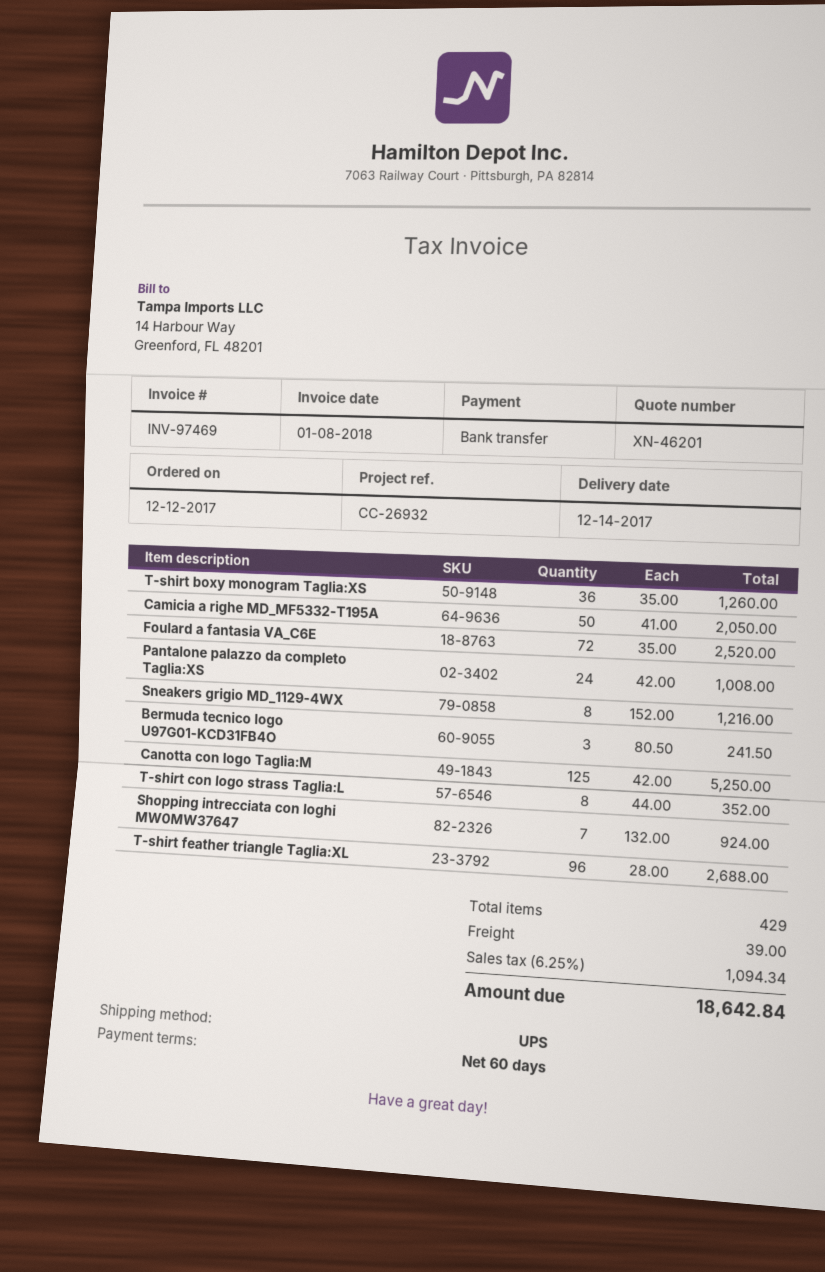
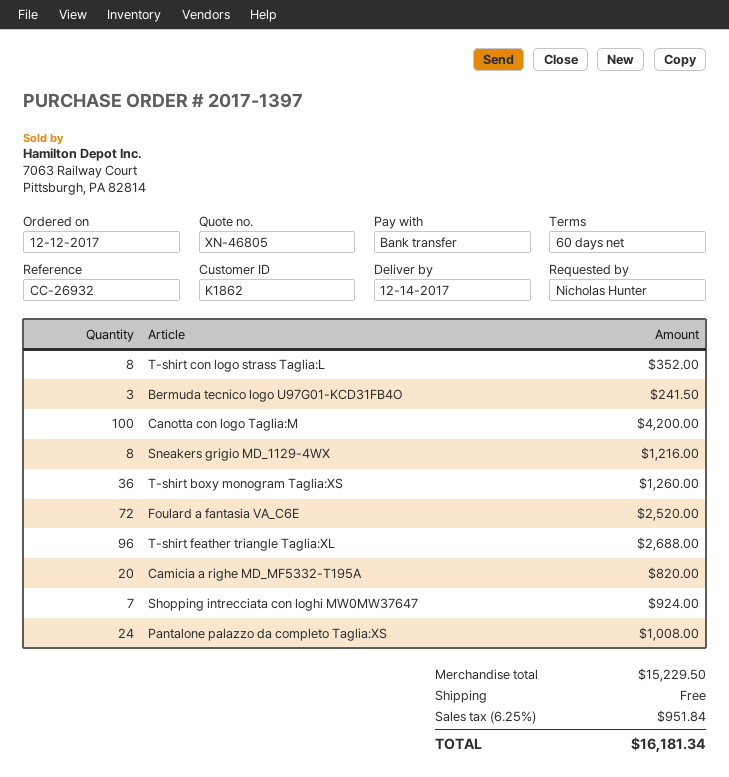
quote number: XN-46201 -> XN-46805
Camicia a righe MD_MF5332-T195A: 50 for 2050.00 -> 20 for 820.00
Canotta con logo Taglia:M: 125 for 5250.00 -> 100 for 4200.00
shipping: 39.00 -> 0.00
tax: 6.25% = 1094.34 -> 6.25% = 951.84
total: 18642.84 -> 16181.34

